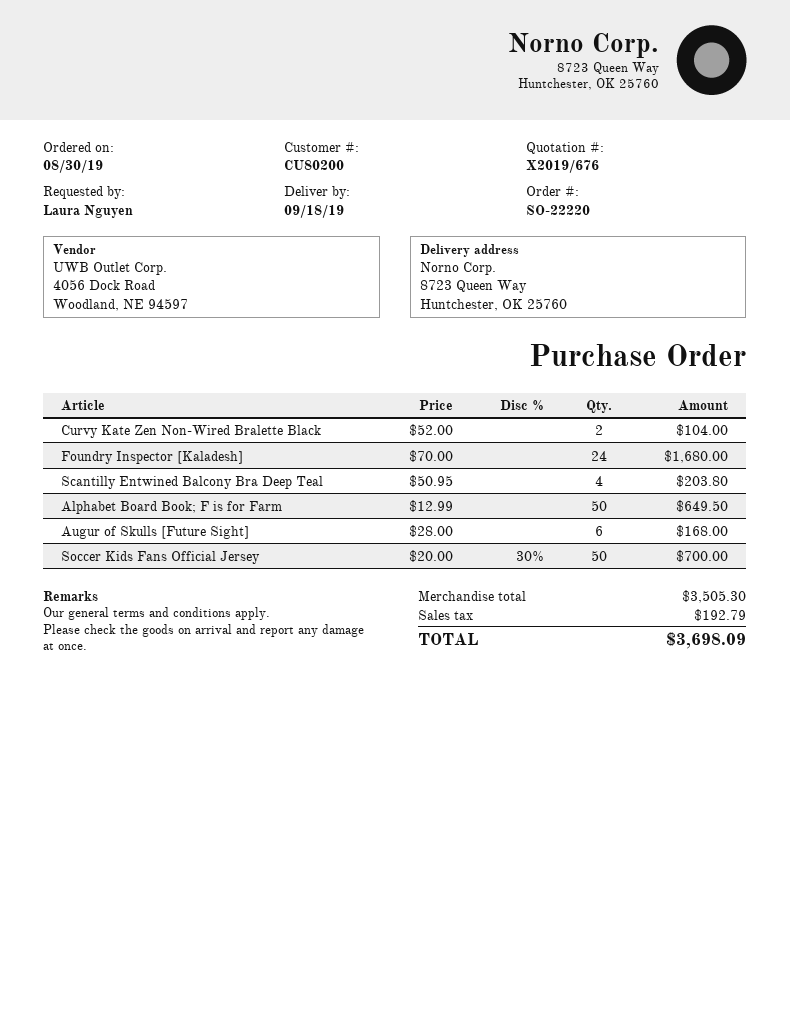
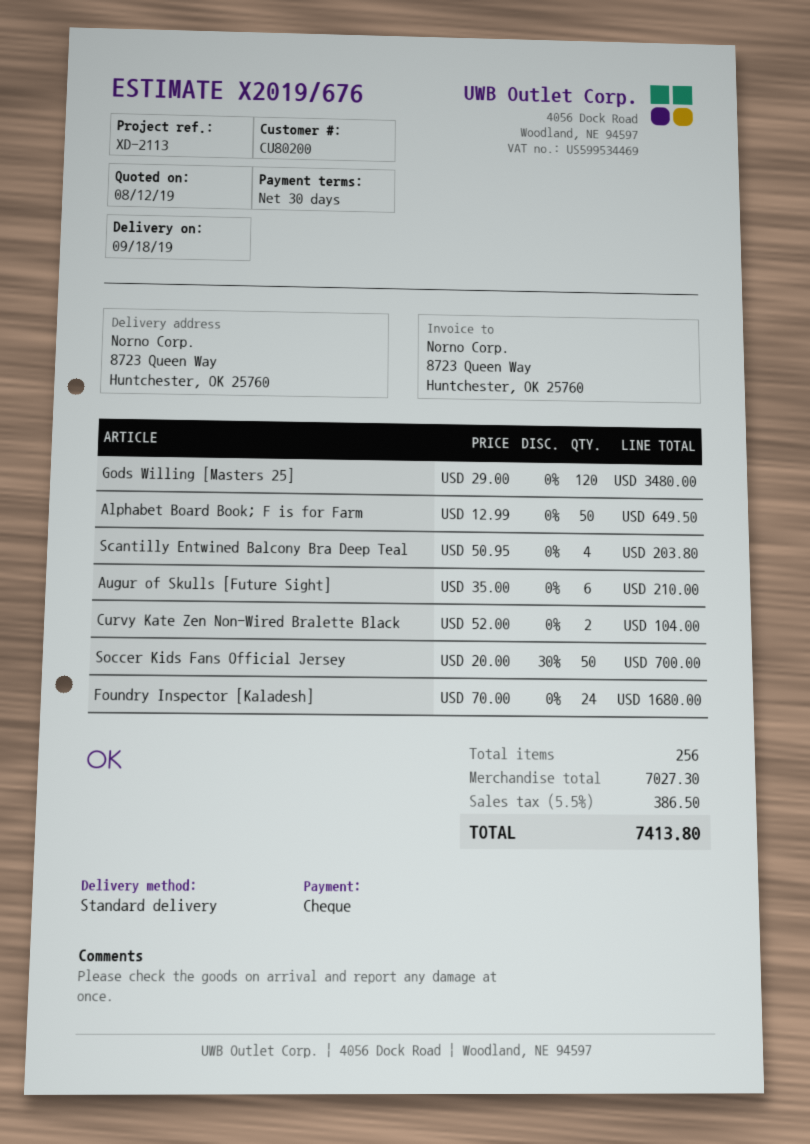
Augur of Skulls [Future Sight]: 6 x 28.00 = 168.00 -> 6 x 35.00 = 210.00
Gods Willing [Masters 25]: none -> 120 x 29.00 = 3480.00
subtotal: 3505.30 -> 7027.30
tax: 192.79 -> 386.50
total: 3698.09 -> 7413.80

